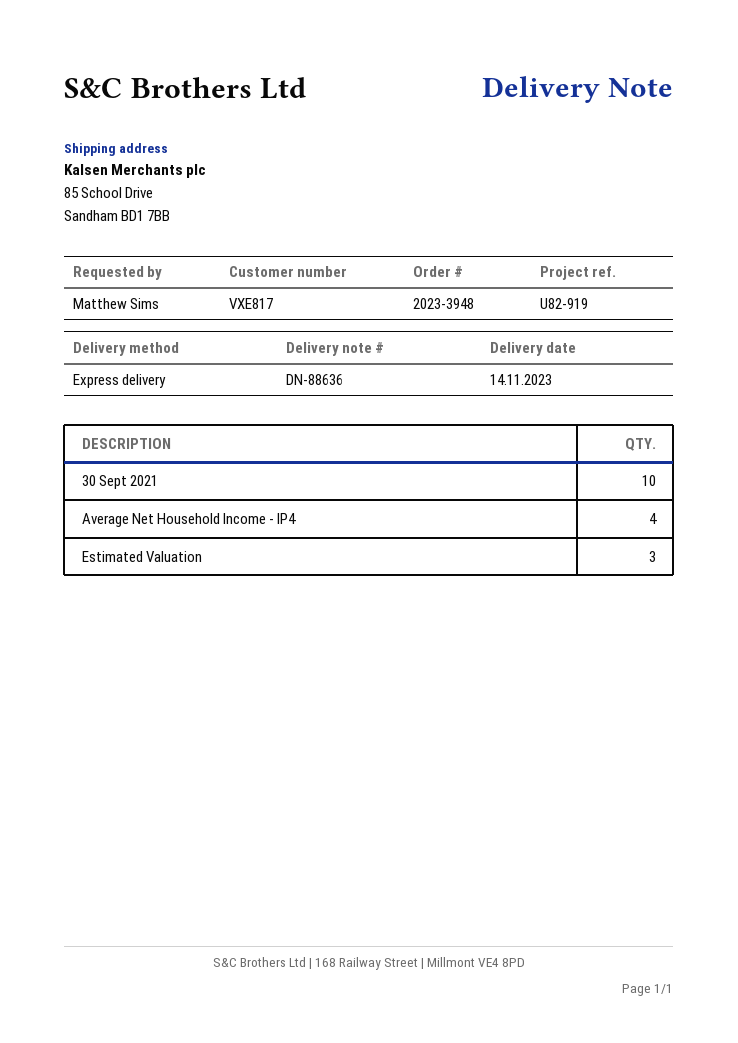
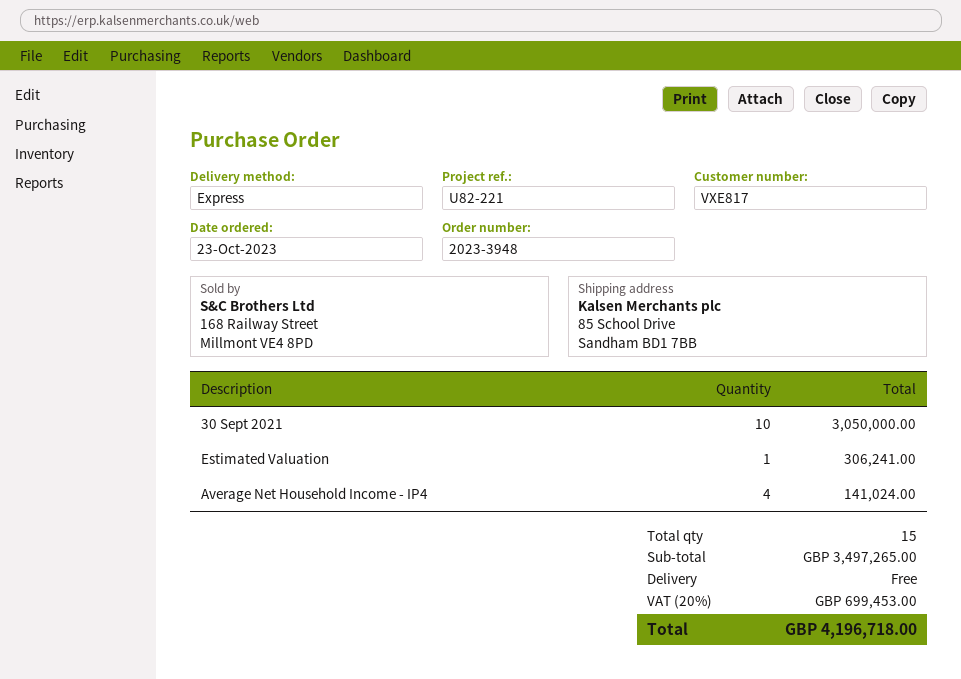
reference: U82-919 -> U82-221
Estimated Valuation: 3 -> 1

